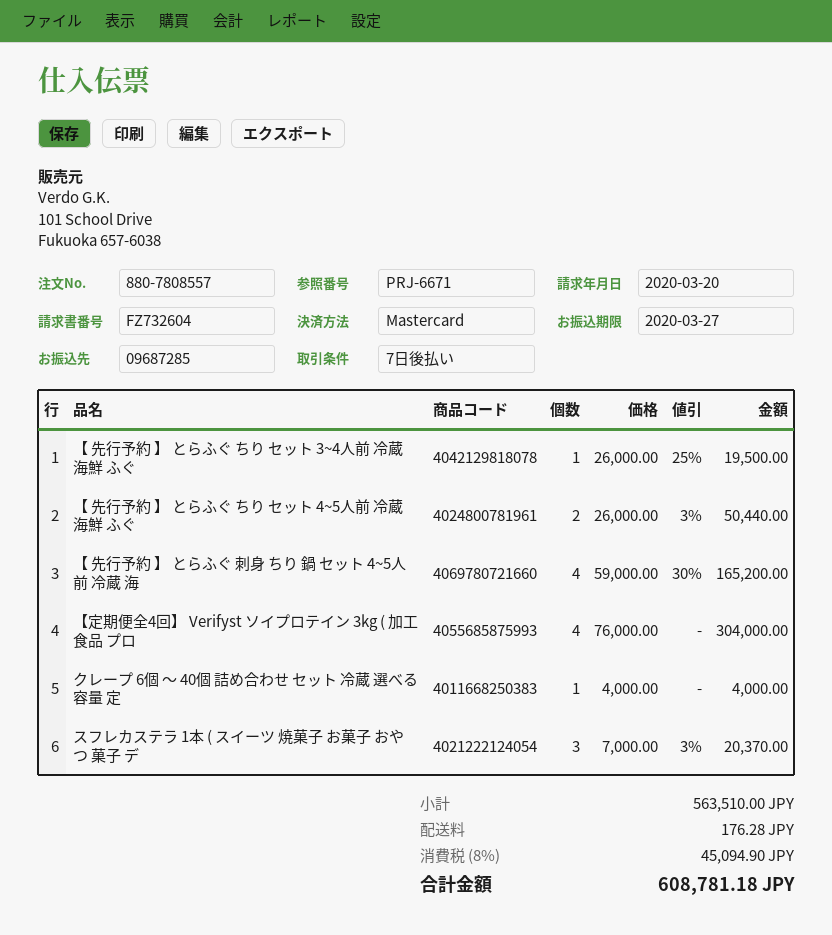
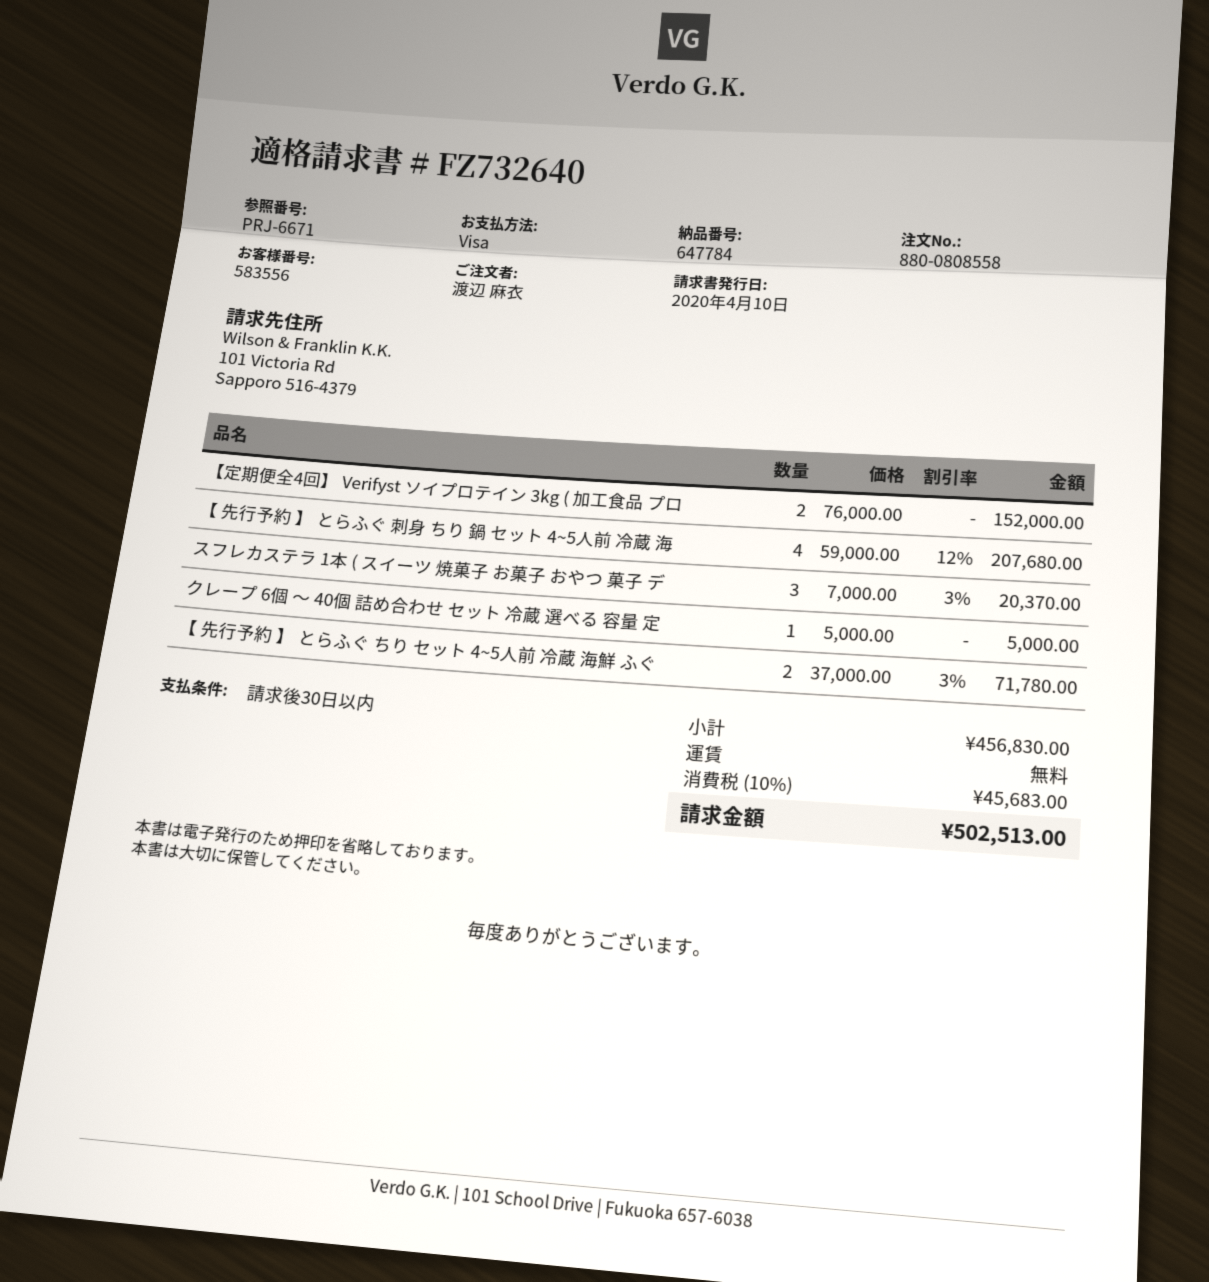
order number: 880-7808557 -> 880-0808558
invoice number: FZ732604 -> FZ732640
invoice date: 2020-03-20 -> 2020-04-10
payment terms: 7 days -> 30 days
payment method: Mastercard -> Visa
【 先行予約 】 とらふぐ ちり セット 3~4人前 冷蔵 海鮮 ふぐ: 1 x 26000.00 - 25% = 19500.00 -> none
【 先行予約 】 とらふぐ ちり セット 4~5人前 冷蔵 海鮮 ふぐ: 2 x 26000.00 - 3% = 50440.00 -> 2 x 37000.00 - 3% = 71780.00
【 先行予約 】 とらふぐ 刺身 ちり 鍋 セット 4~5人前 冷蔵 海: 4 x 59000.00 - 30% = 165200.00 -> 4 x 59000.00 - 12% = 207680.00
【定期便全4回】 Verifyst ソイプロテイン 3kg ( 加工食品 プロ: 4 x 76000.00 = 304000.00 -> 2 x 76000.00 = 152000.00
クレープ 6個 〜 40個 詰め合わせ セット 冷蔵 選べる 容量 定: 1 x 4000.00 = 4000.00 -> 1 x 5000.00 = 5000.00
subtotal: 563510.00 -> 456830.00
shipping: 176.28 -> 0.00
tax: 8% = 45094.90 -> 10% = 45683.00
total: 608781.18 -> 502513.00

